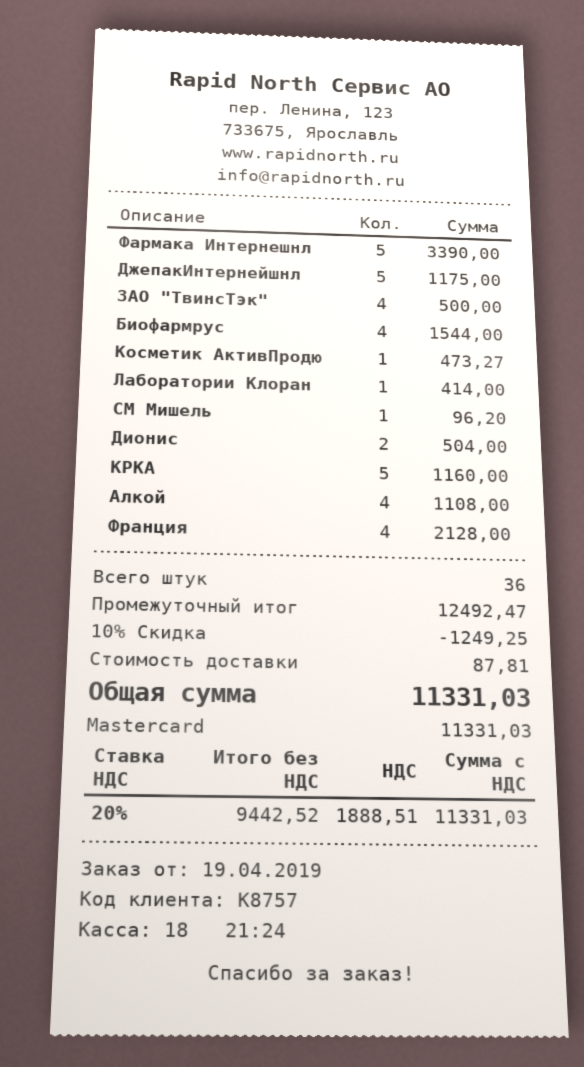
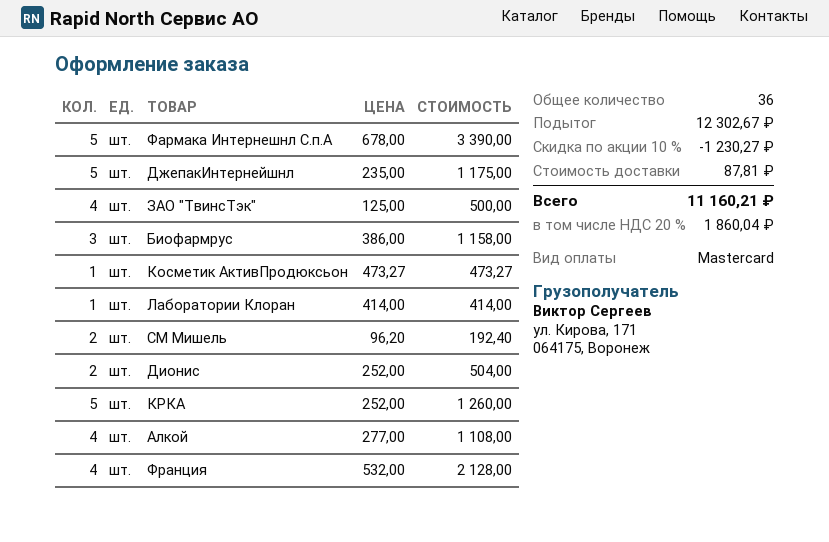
Биофармрус: 4 for 1544.00 -> 3 for 1158.00
СМ Мишель: 1 for 96.20 -> 2 for 192.40
КРКА: 5 for 1160.00 -> 5 for 1260.00
subtotal: 12492.47 -> 12302.67
discount: 10% = 1249.25 -> 10% = 1230.27
tax: 20% = 1888.51 -> 20% = 1860.04
total: 11331.03 -> 11160.21

